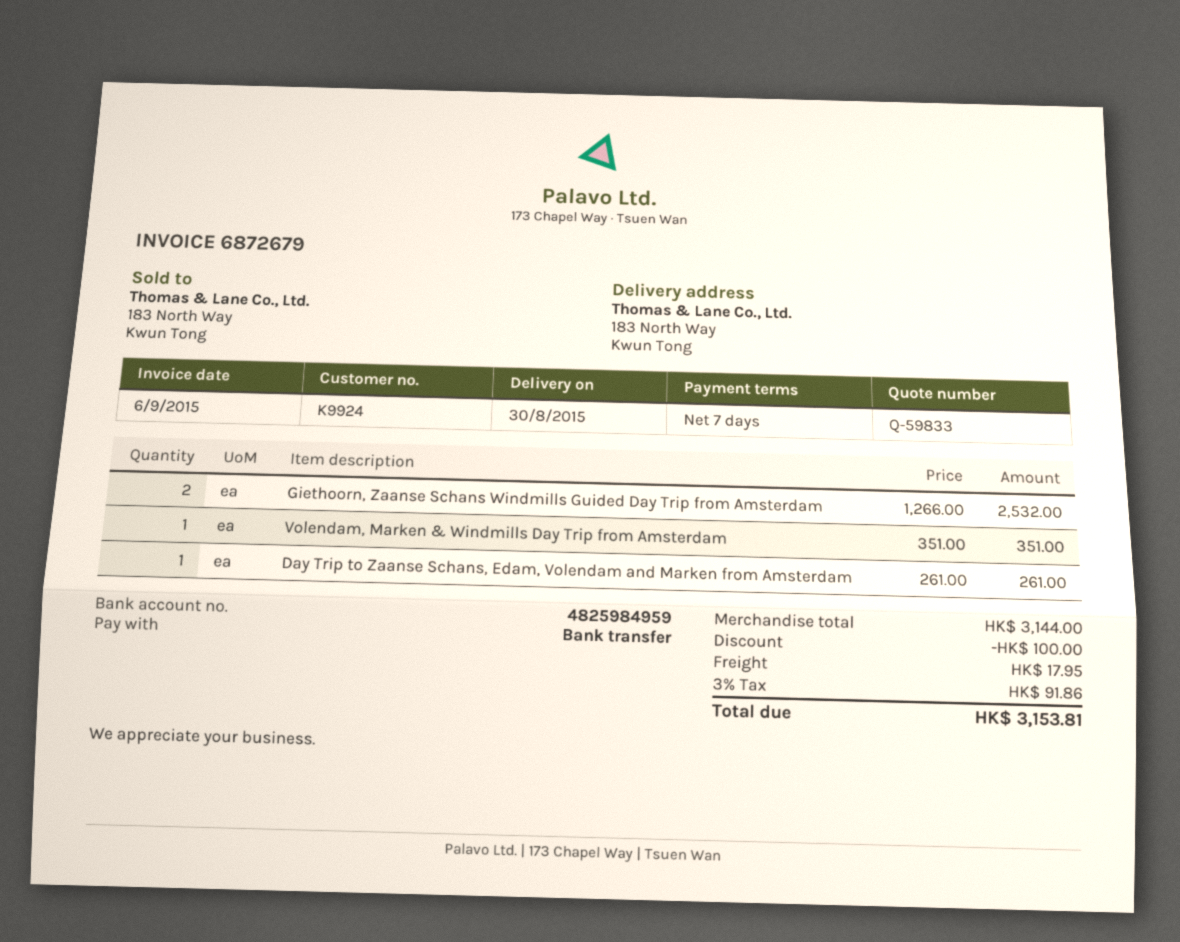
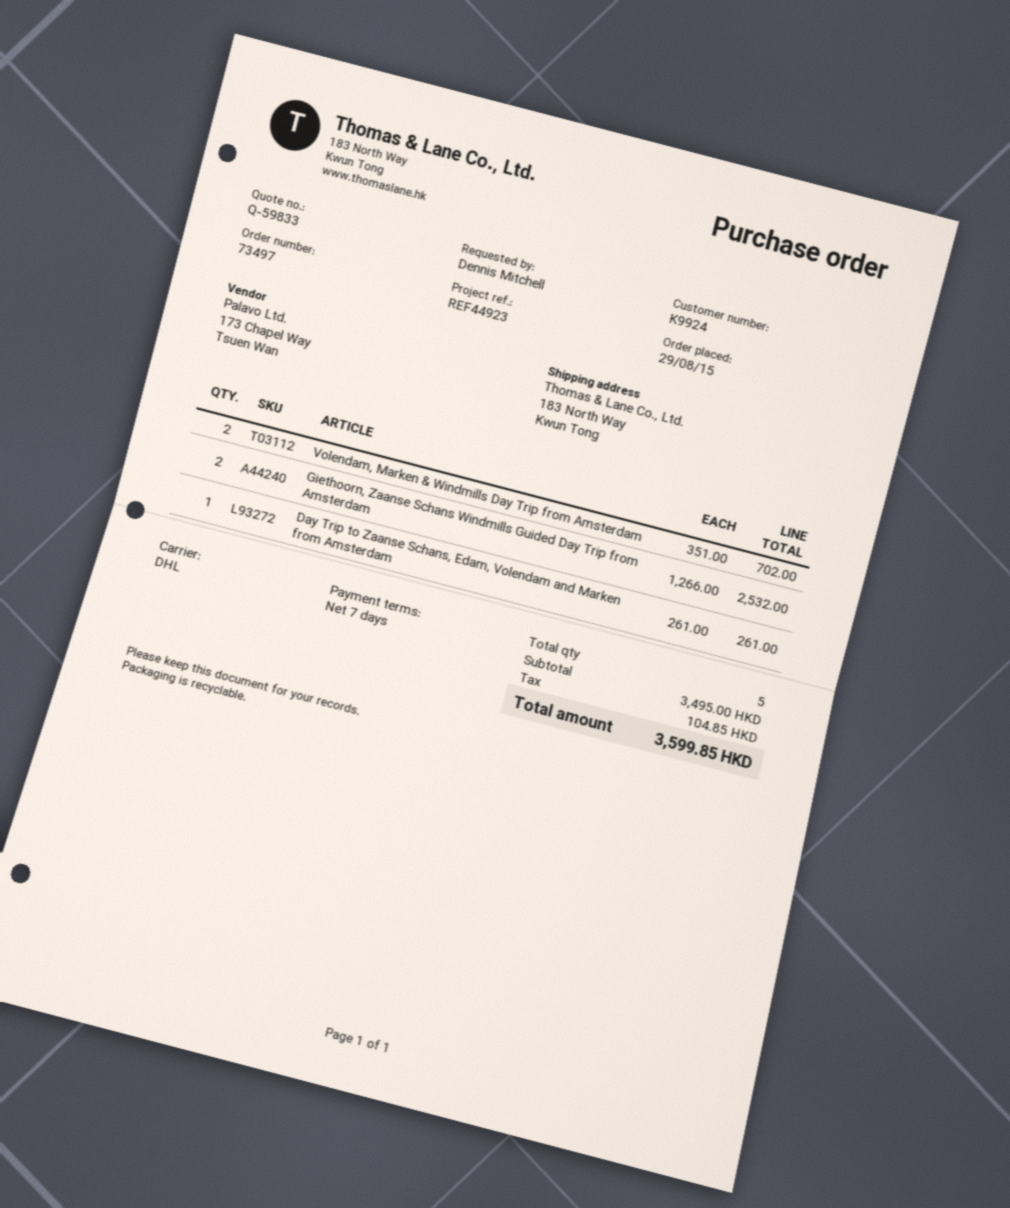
Volendam, Marken & Windmills Day Trip from Amsterdam: 1 x 351.00 = 351.00 -> 2 x 351.00 = 702.00
subtotal: 3144.00 -> 3495.00
discount: 100.00 -> none
shipping: 17.95 -> none
tax: 91.86 -> 104.85
total: 3153.81 -> 3599.85

